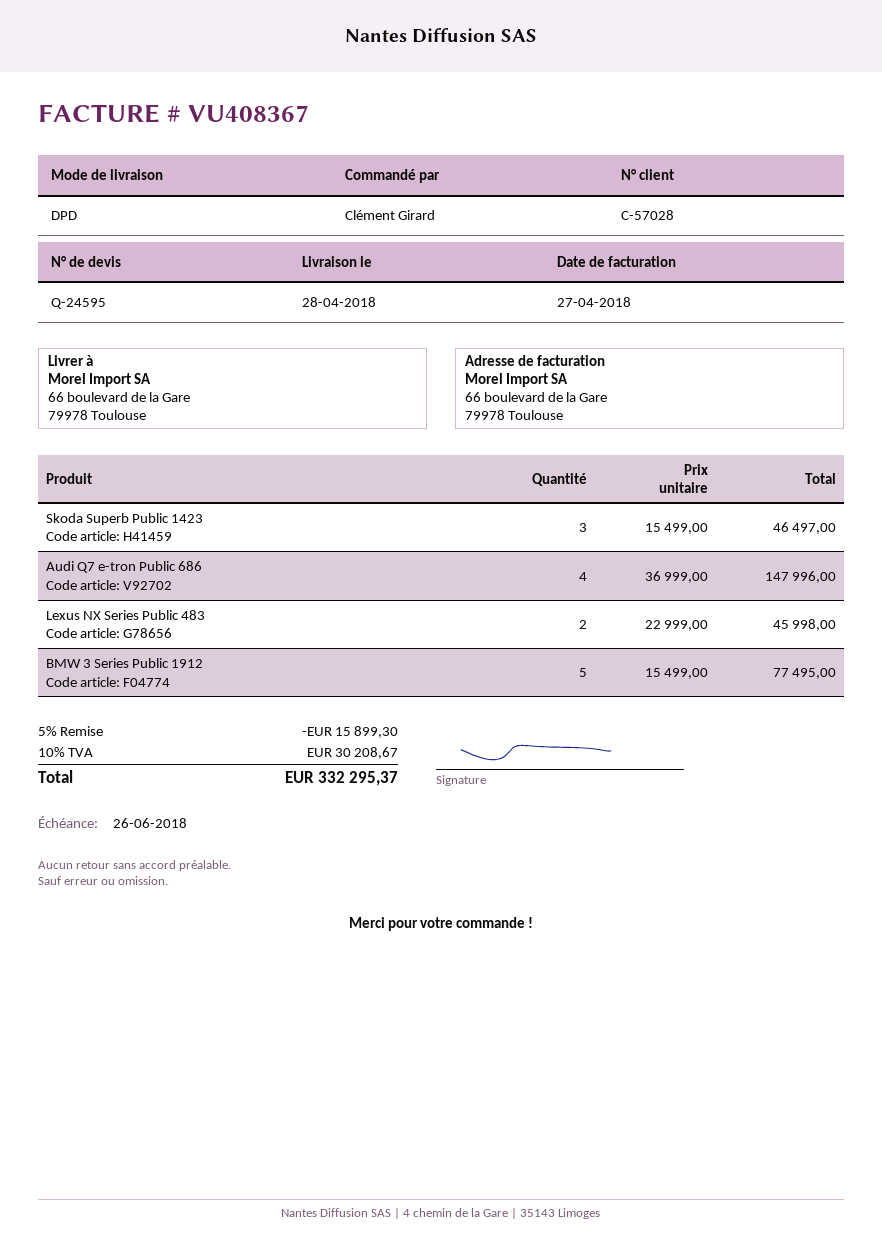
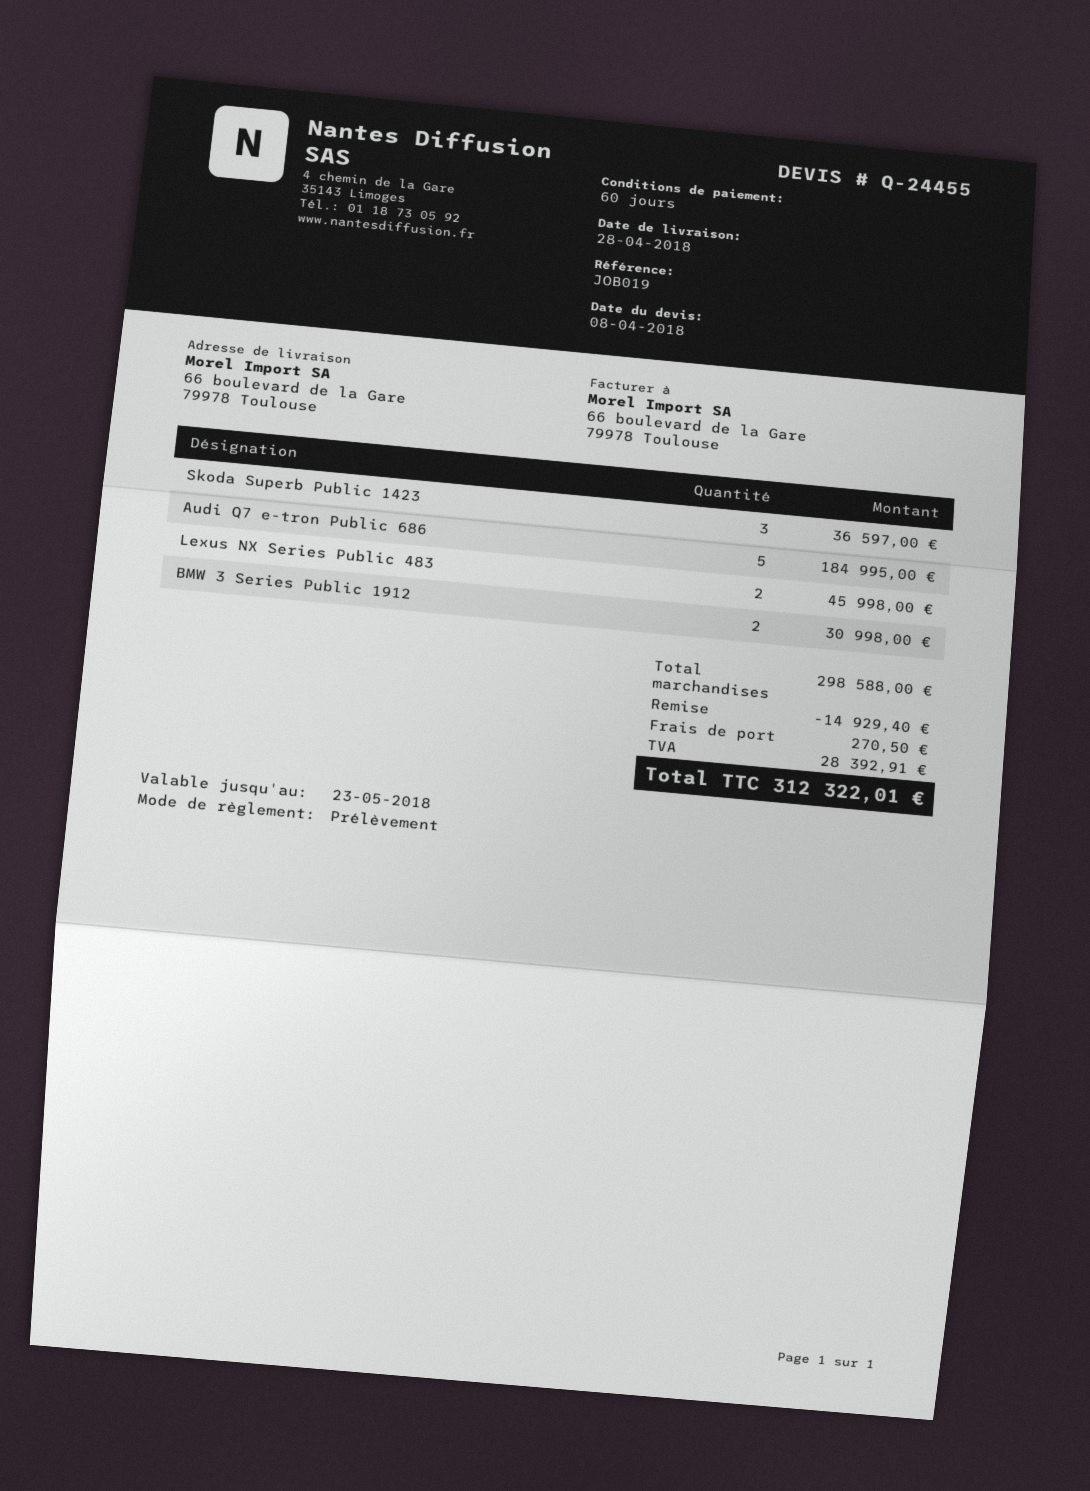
quote number: Q-24595 -> Q-24455
Skoda Superb Public 1423: 3 for 46497.00 -> 3 for 36597.00
Audi Q7 e-tron Public 686: 4 for 147996.00 -> 5 for 184995.00
BMW 3 Series Public 1912: 5 for 77495.00 -> 2 for 30998.00
discount: 15899.30 -> 14929.40
shipping: none -> 270.50
tax: 30208.67 -> 28392.91
total: 332295.37 -> 312322.01

